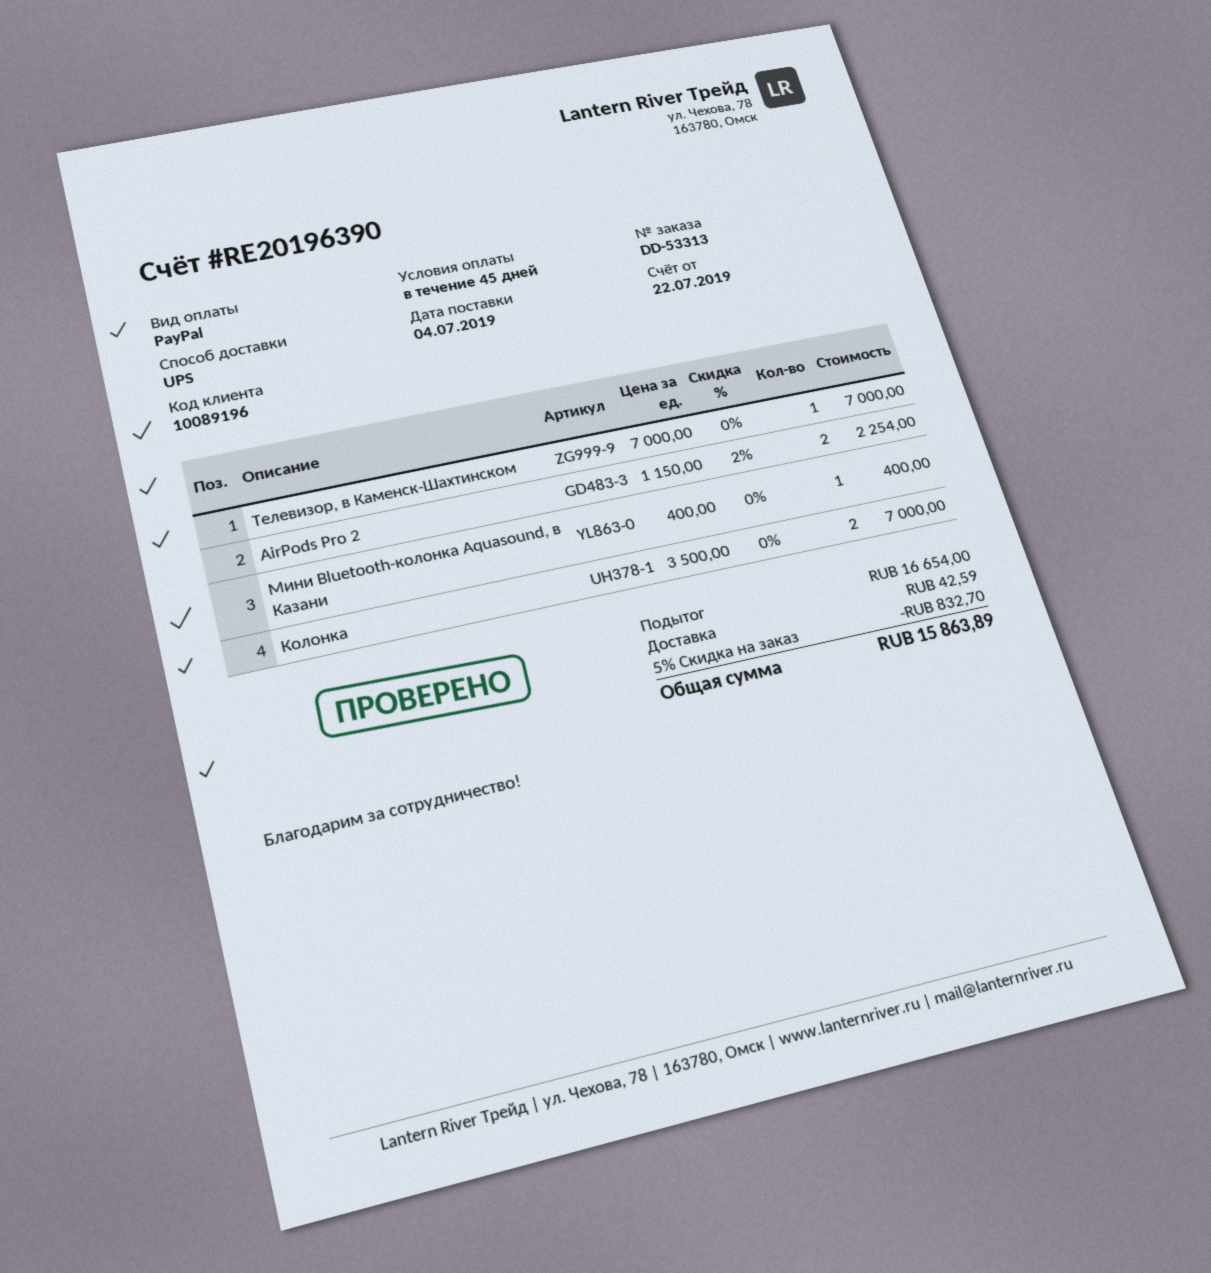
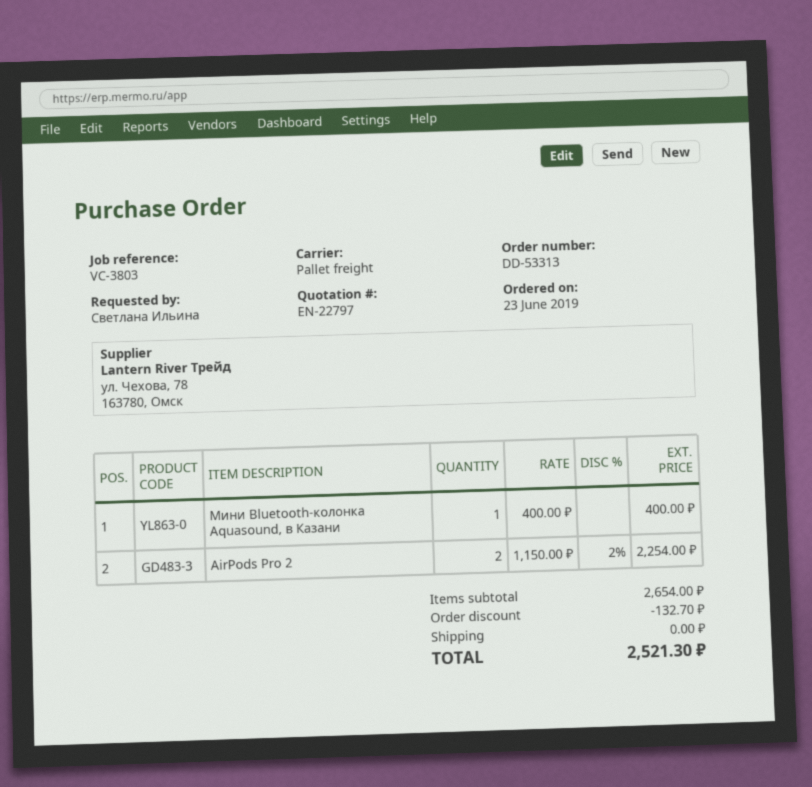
shipping method: UPS -> pallet freight
Телевизор, в Каменск-Шахтинском: 1 x 7000.00 = 7000.00 -> none
Колонка: 2 x 3500.00 = 7000.00 -> none
subtotal: 16654.00 -> 2654.00
discount: 832.70 -> 132.70
shipping: 42.59 -> 0.00
total: 15863.89 -> 2521.30

